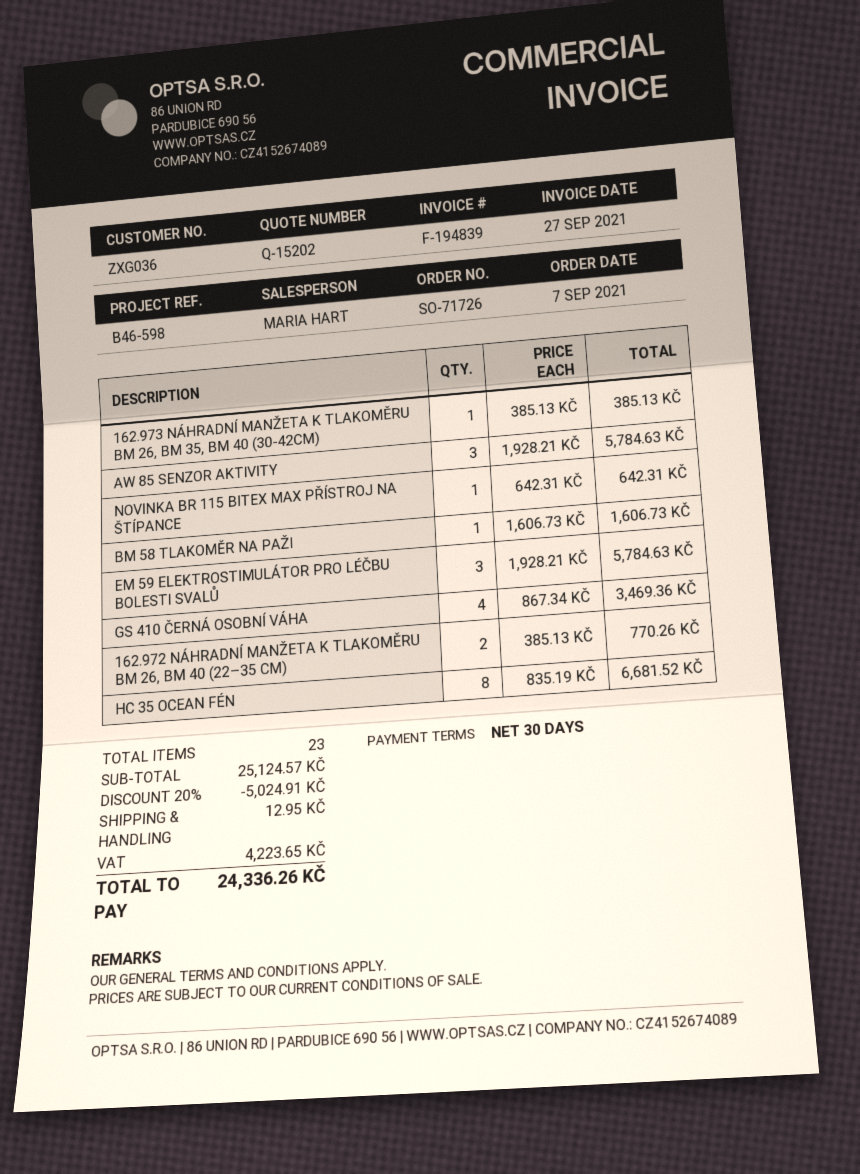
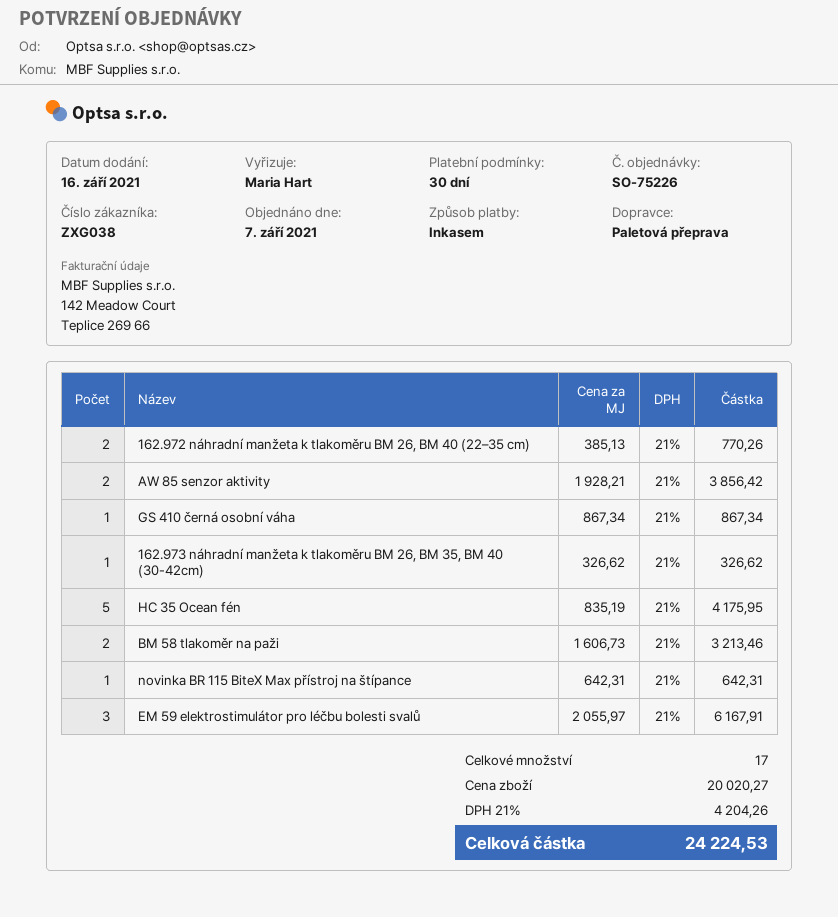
order number: SO-71726 -> SO-75226
customer number: ZXG036 -> ZXG038
162.973 NÁHRADNÍ MANŽETA K TLAKOMĚRU BM 26, BM 35, BM 40 (30-42CM): 1 x 385.13 = 385.13 -> 1 x 326.62 = 326.62
AW 85 SENZOR AKTIVITY: 3 x 1928.21 = 5784.63 -> 2 x 1928.21 = 3856.42
BM 58 TLAKOMĚR NA PAŽI: 1 x 1606.73 = 1606.73 -> 2 x 1606.73 = 3213.46
EM 59 ELEKTROSTIMULÁTOR PRO LÉČBU BOLESTI SVALŮ: 3 x 1928.21 = 5784.63 -> 3 x 2055.97 = 6167.91
GS 410 ČERNÁ OSOBNÍ VÁHA: 4 x 867.34 = 3469.36 -> 1 x 867.34 = 867.34
HC 35 OCEAN FÉN: 8 x 835.19 = 6681.52 -> 5 x 835.19 = 4175.95
total quantity: 23 -> 17
subtotal: 25124.57 -> 20020.27
discount: 20% = 5024.91 -> none
shipping: 12.95 -> none
tax: 4223.65 -> 4204.26
total: 24336.26 -> 24224.53

